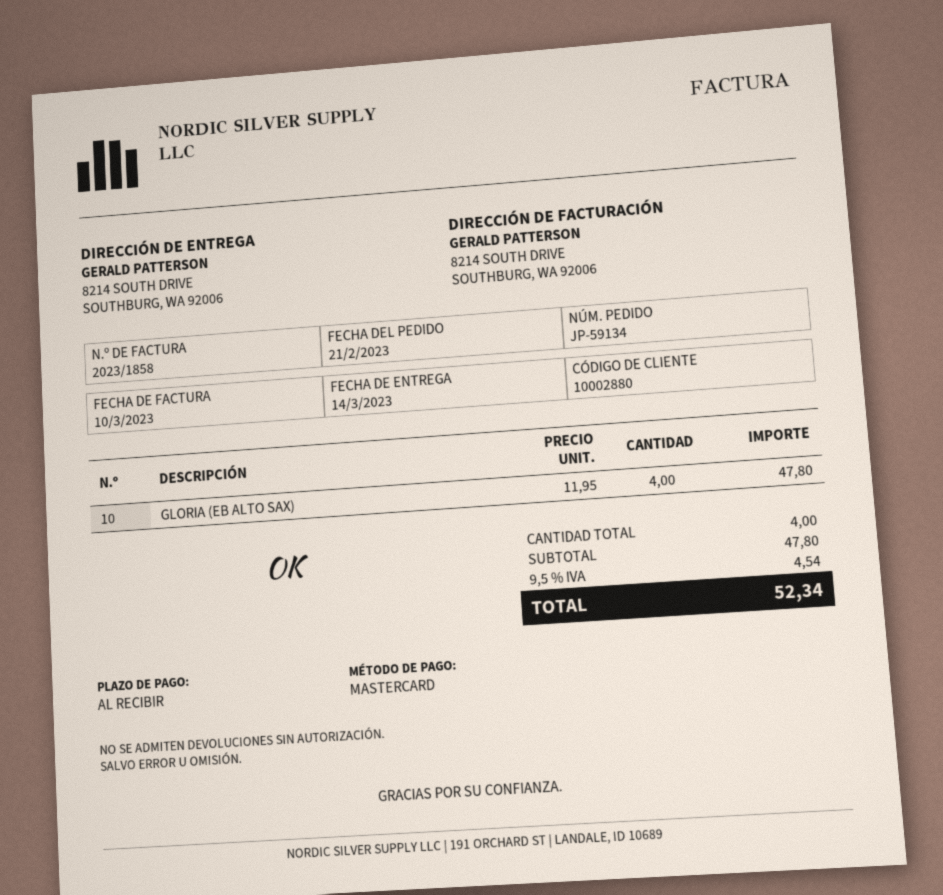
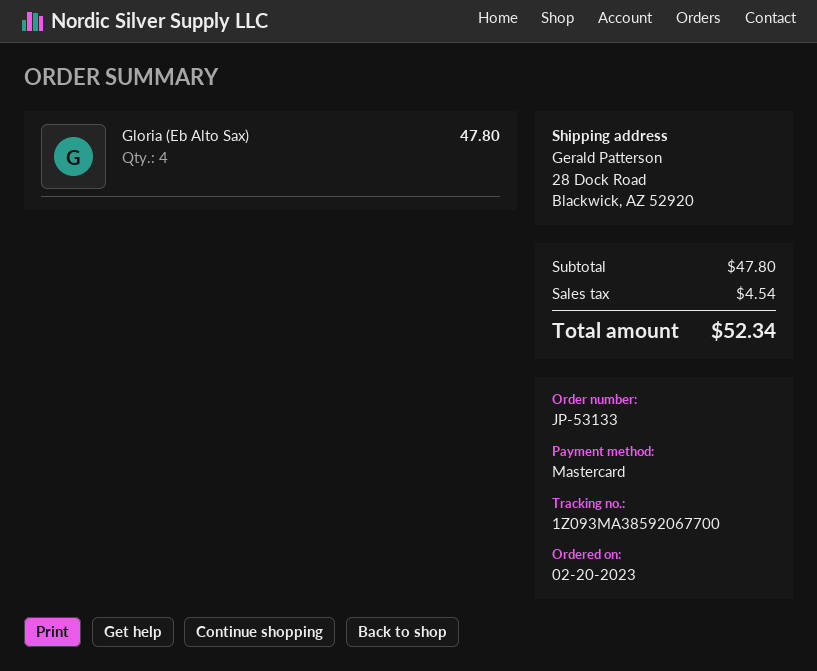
order number: JP-59134 -> JP-53133
order date: 2023-02-21 -> 2023-02-20
ship to: 8214 SOUTH DRIVE, SOUTHBURG, WA 92006 -> 28 Dock Road, Blackwick, AZ 52920

